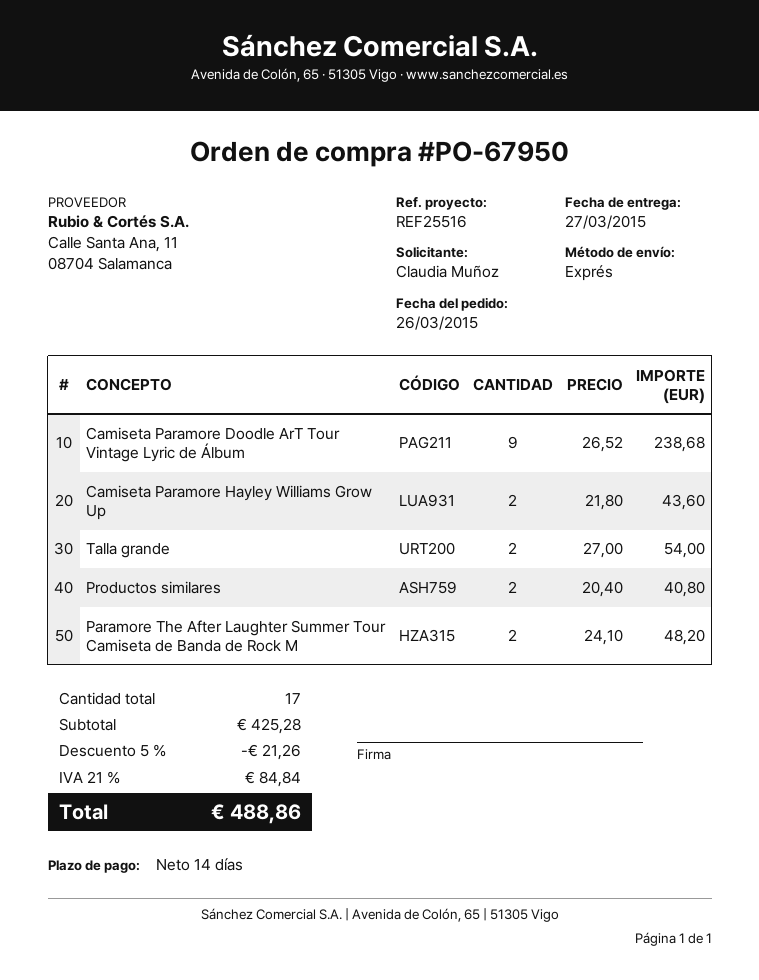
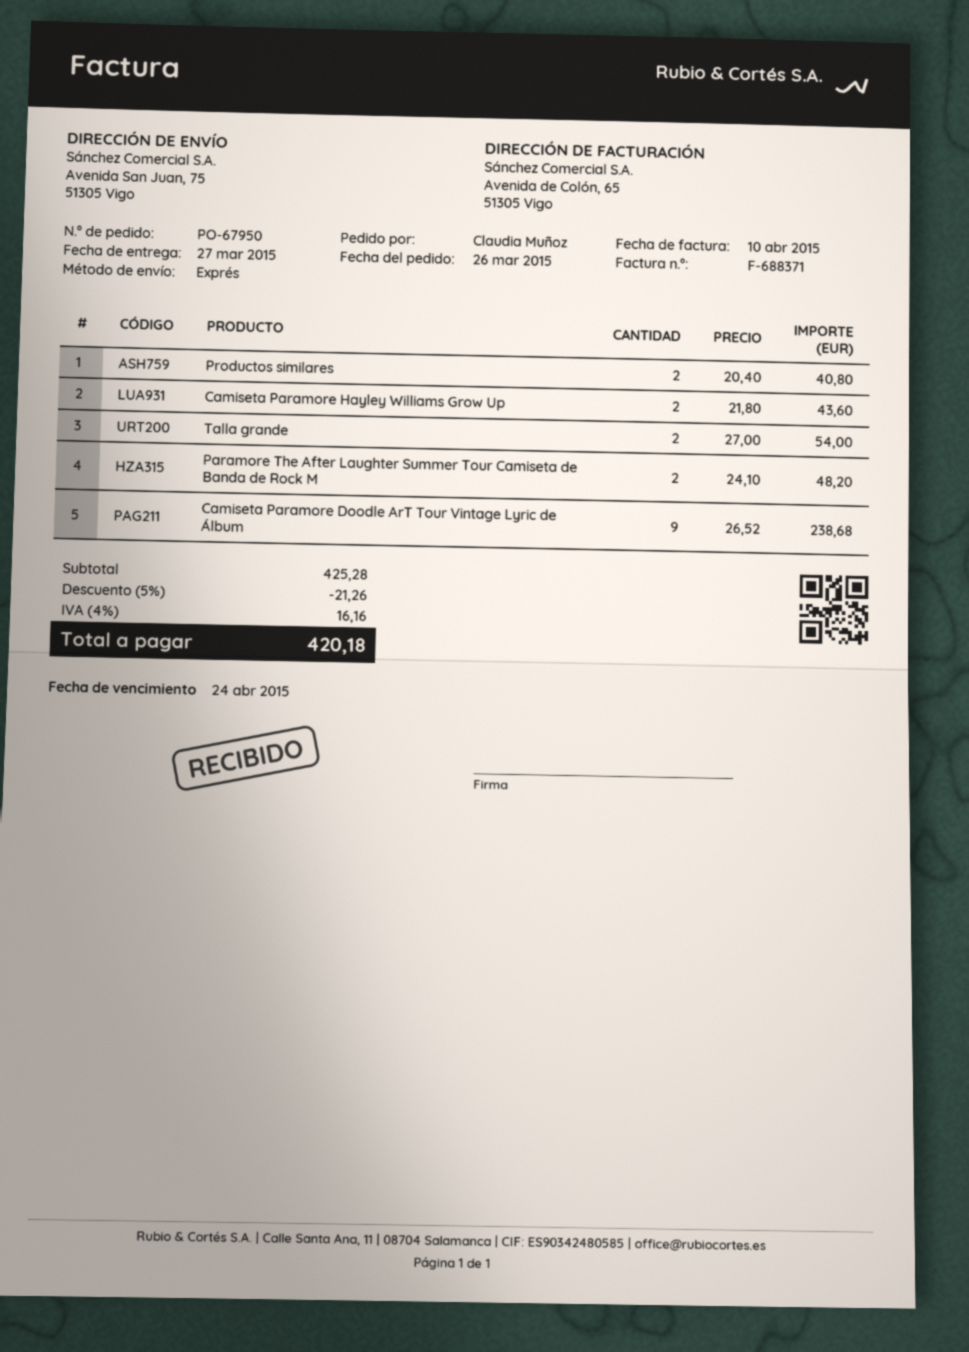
tax: 21% = 84.84 -> 4% = 16.16
total: 488.86 -> 420.18

